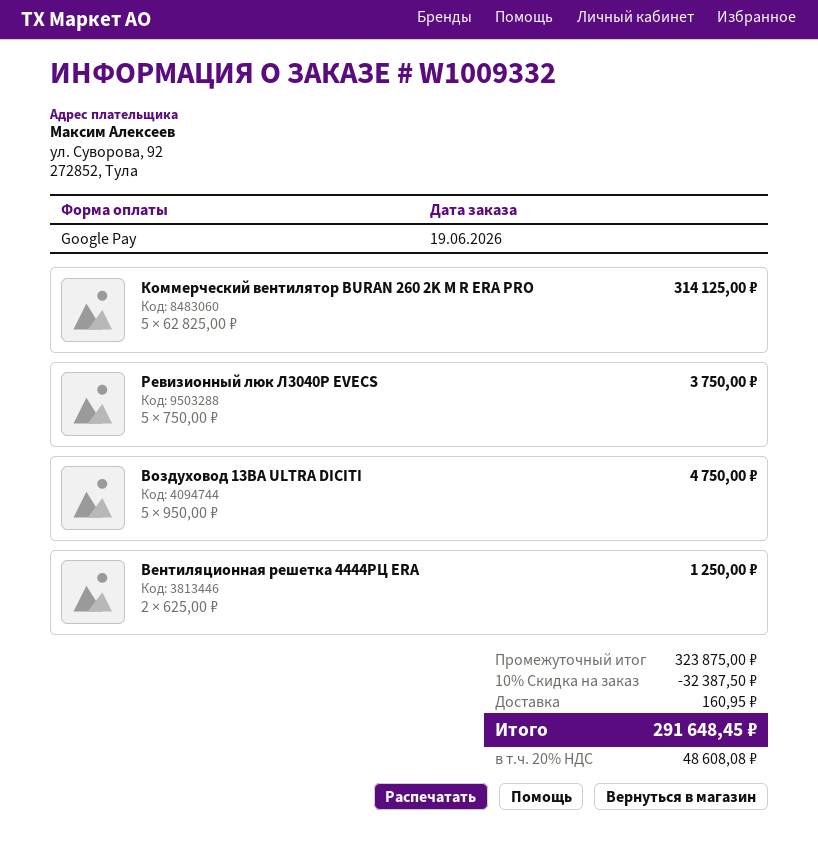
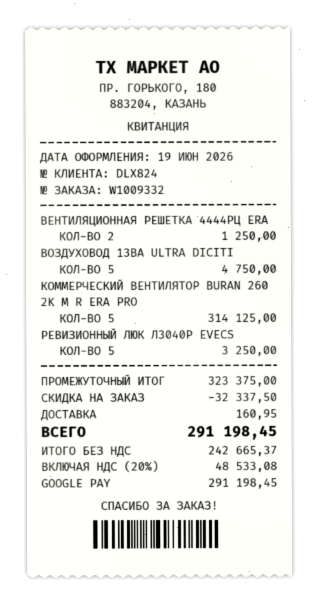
Ревизионный люк Л3040Р EVECS: 5 for 3750.00 -> 5 for 3250.00
subtotal: 323875.00 -> 323375.00
discount: 32387.50 -> 32337.50
tax: 20% = 48608.08 -> 20% = 48533.08
total: 291648.45 -> 291198.45

